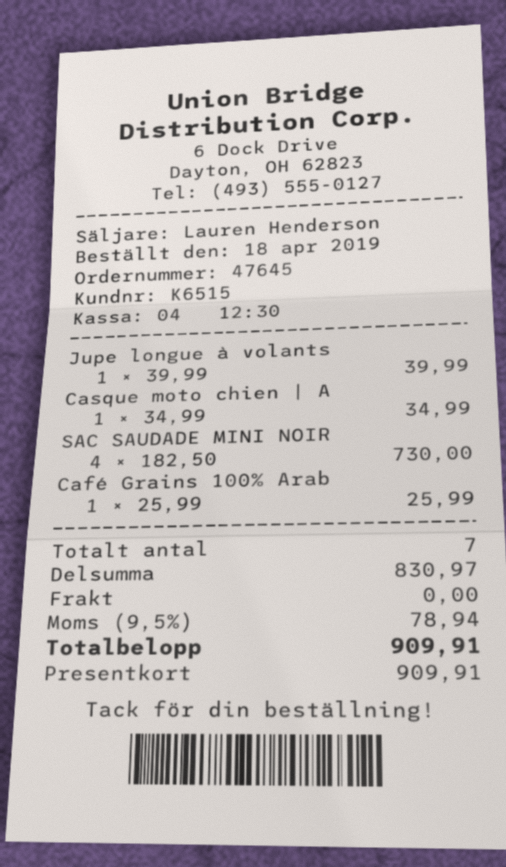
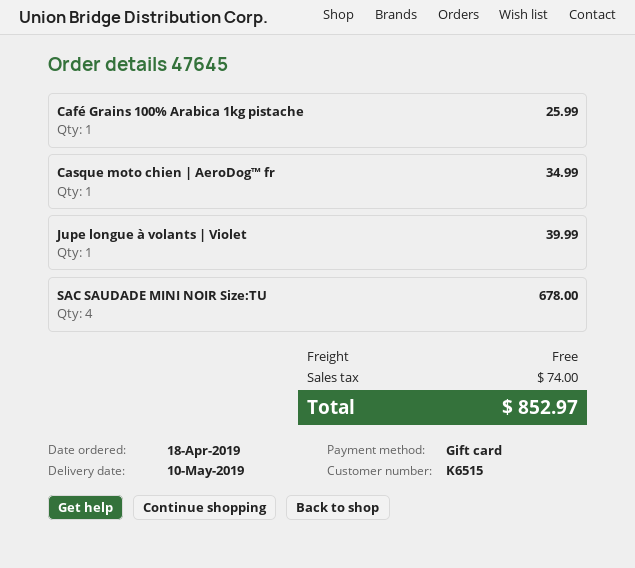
SAC SAUDADE MINI NOIR: 4 for 730.00 -> 4 for 678.00
tax: 78.94 -> 74.00
total: 909.91 -> 852.97

